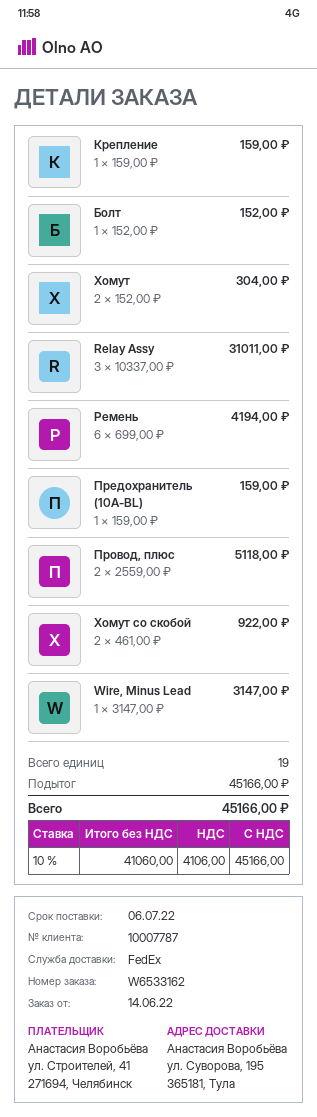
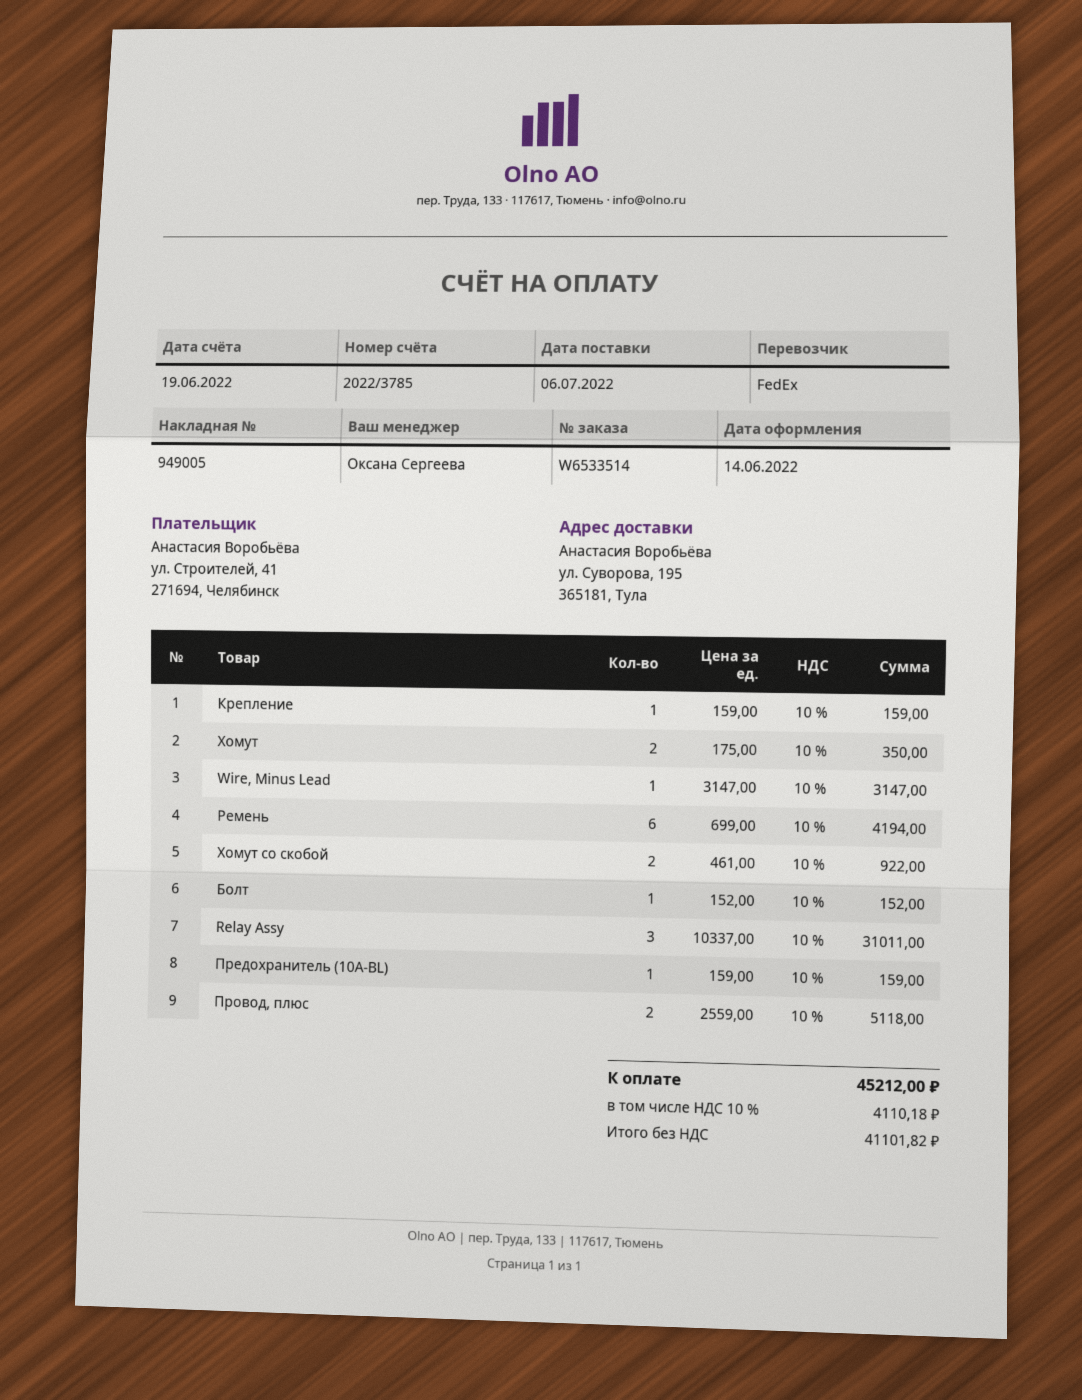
order number: W6533162 -> W6533514
Хомут: 2 x 152.00 = 304.00 -> 2 x 175.00 = 350.00
net: 41060.00 -> 41101.82
tax: 10% = 4106.00 -> 10% = 4110.18
total: 45166.00 -> 45212.00

